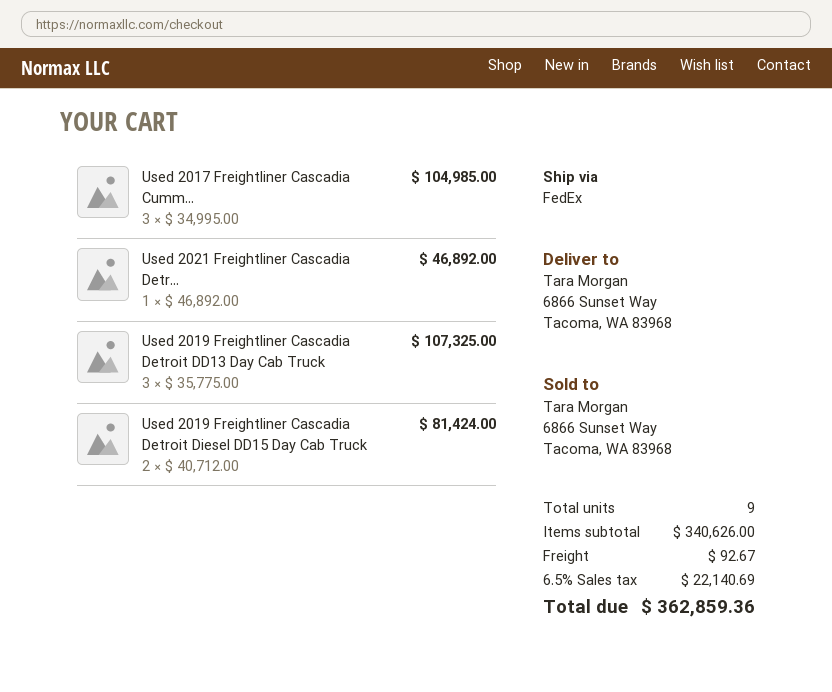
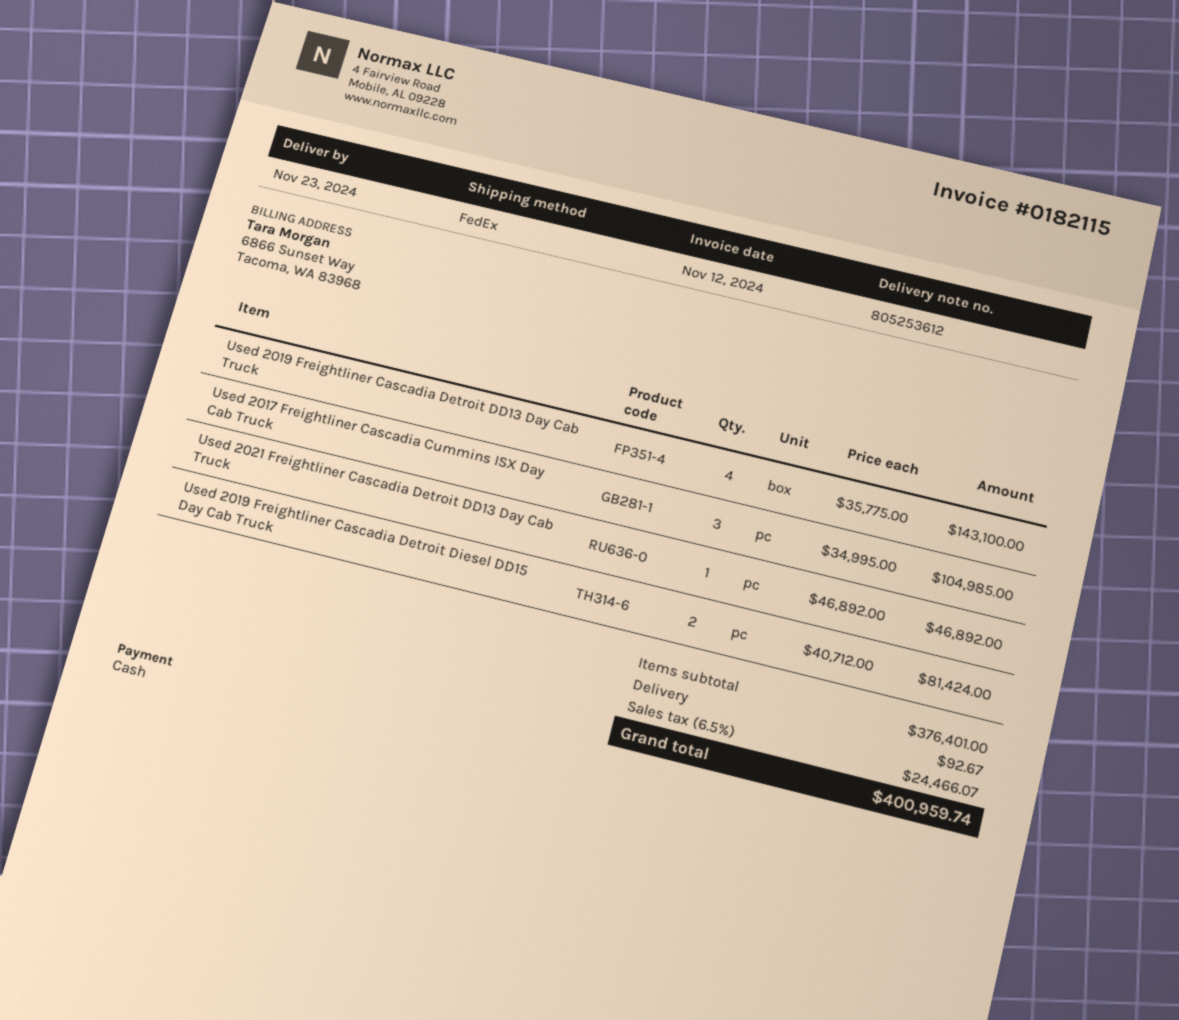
Used 2019 Freightliner Cascadia Detroit DD13 Day Cab Truck: 3 x 35775.00 = 107325.00 -> 4 x 35775.00 = 143100.00
subtotal: 340626.00 -> 376401.00
tax: 6.5% = 22140.69 -> 6.5% = 24466.07
total: 362859.36 -> 400959.74

